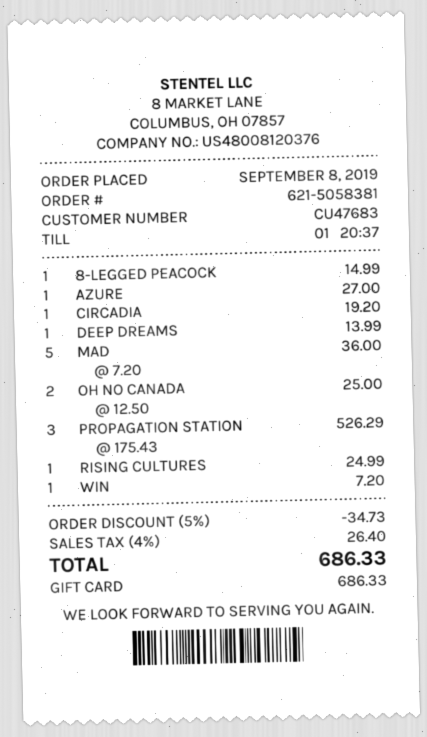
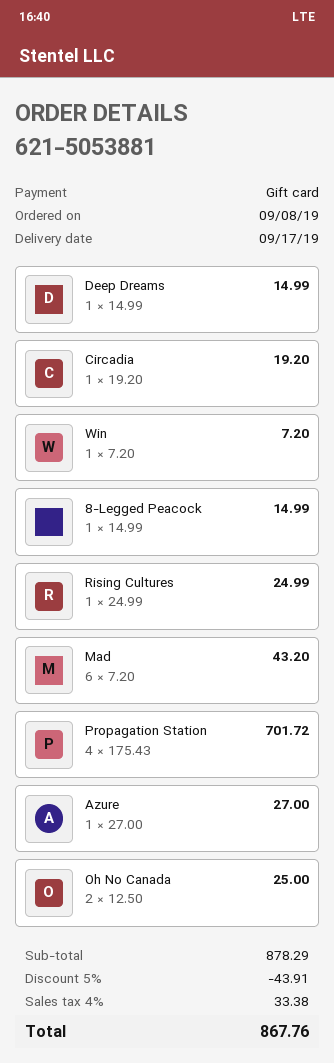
order number: 621-5058381 -> 621-5053881
DEEP DREAMS: 1 x 13.99 = 13.99 -> 1 x 14.99 = 14.99
MAD: 5 x 7.20 = 36.00 -> 6 x 7.20 = 43.20
PROPAGATION STATION: 3 x 175.43 = 526.29 -> 4 x 175.43 = 701.72
discount: 5% = 34.73 -> 5% = 43.91
tax: 4% = 26.40 -> 4% = 33.38
total: 686.33 -> 867.76

